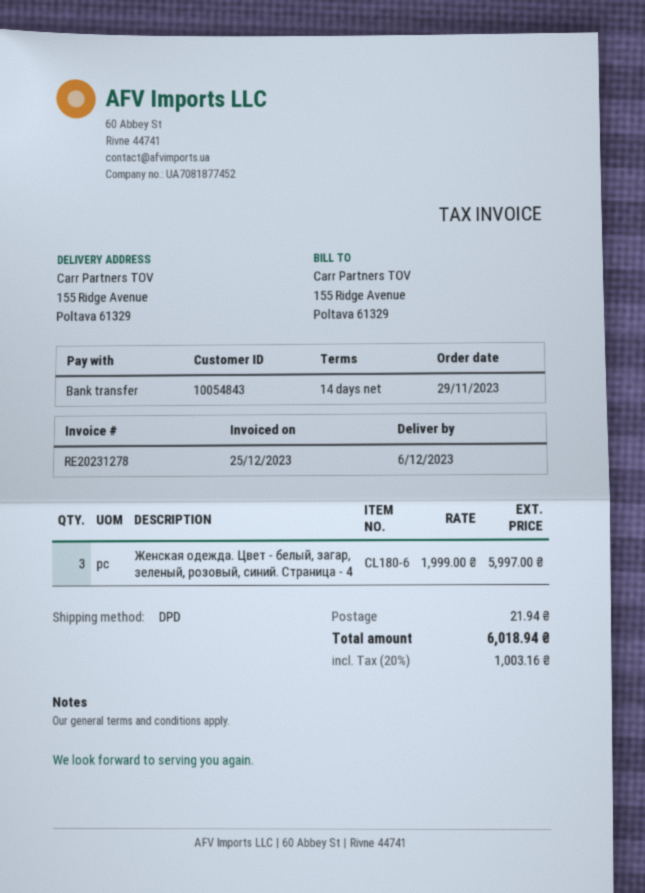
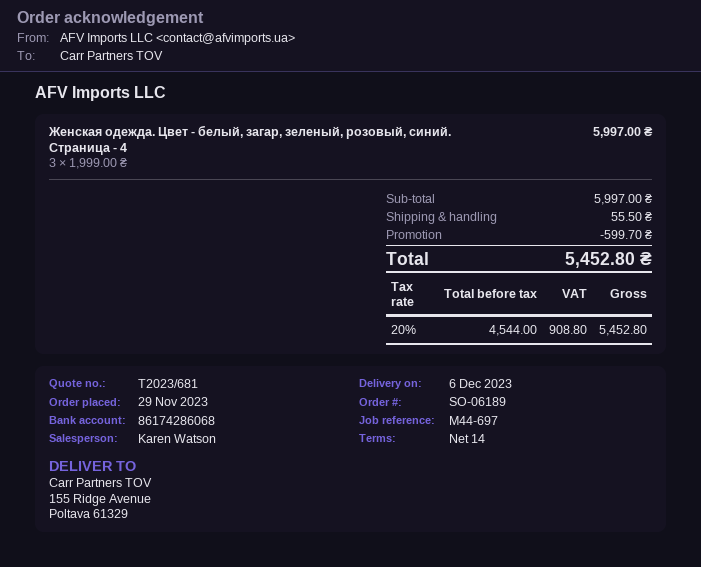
discount: none -> 599.70
shipping: 21.94 -> 55.50
tax: 20% = 1003.16 -> 20% = 908.80
total: 6018.94 -> 5452.80

